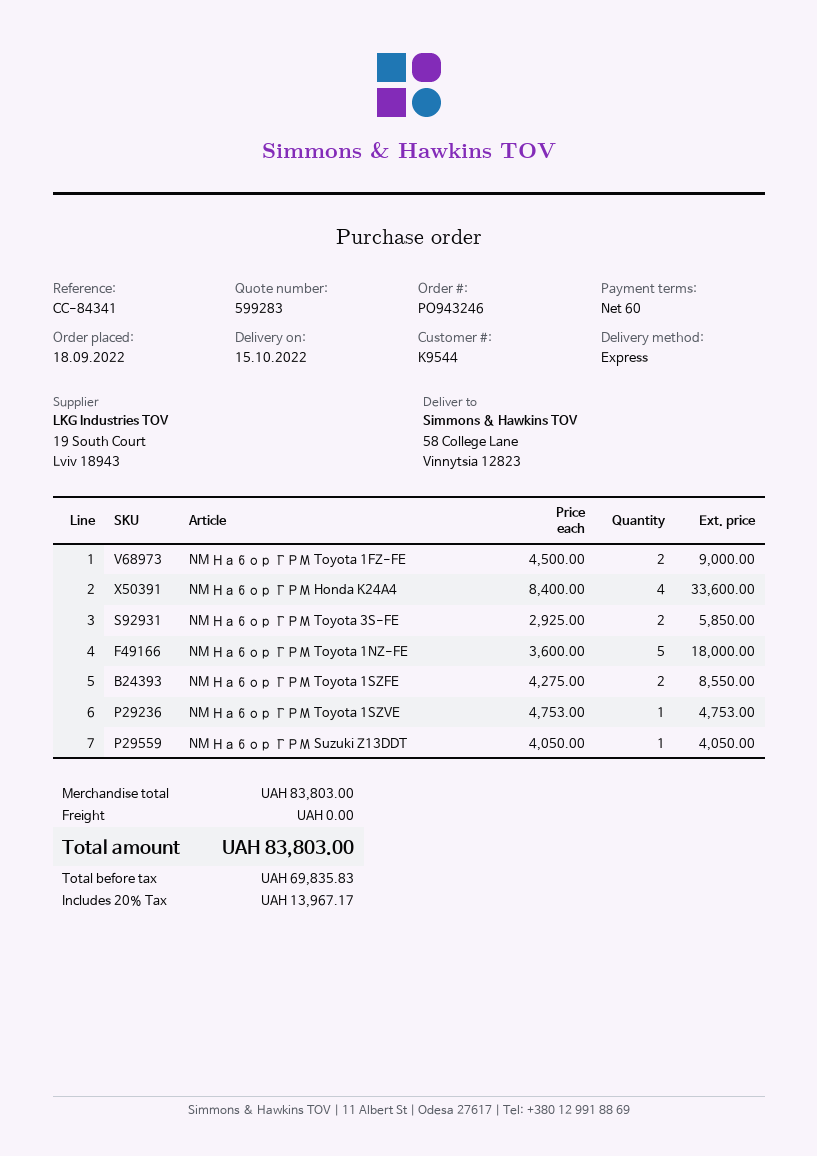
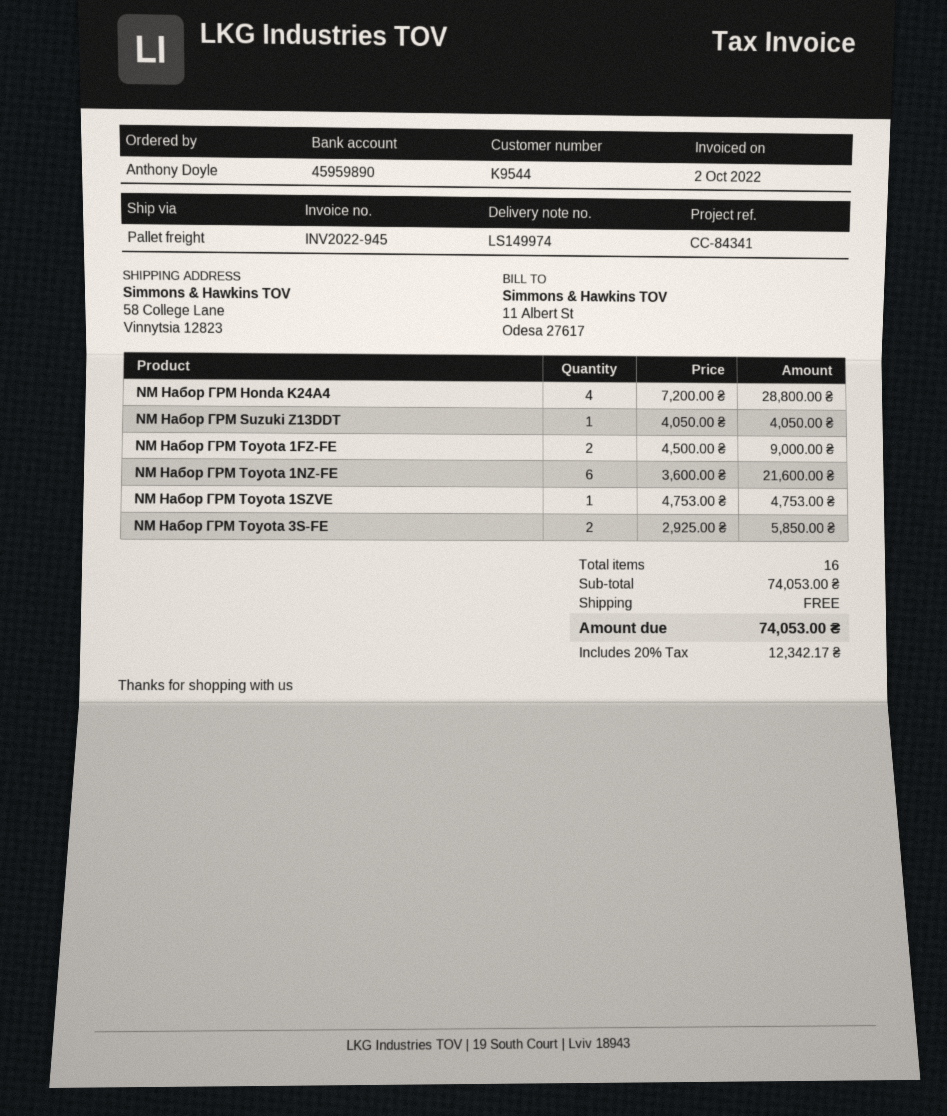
shipping method: express -> pallet freight
NM Набор ГРМ Honda K24A4: 4 x 8400.00 = 33600.00 -> 4 x 7200.00 = 28800.00
NM Набор ГРМ Toyota 1NZ-FE: 5 x 3600.00 = 18000.00 -> 6 x 3600.00 = 21600.00
NM Набор ГРМ Toyota 1SZFE: 2 x 4275.00 = 8550.00 -> none
subtotal: 83803.00 -> 74053.00
tax: 20% = 13967.17 -> 20% = 12342.17
total: 83803.00 -> 74053.00

